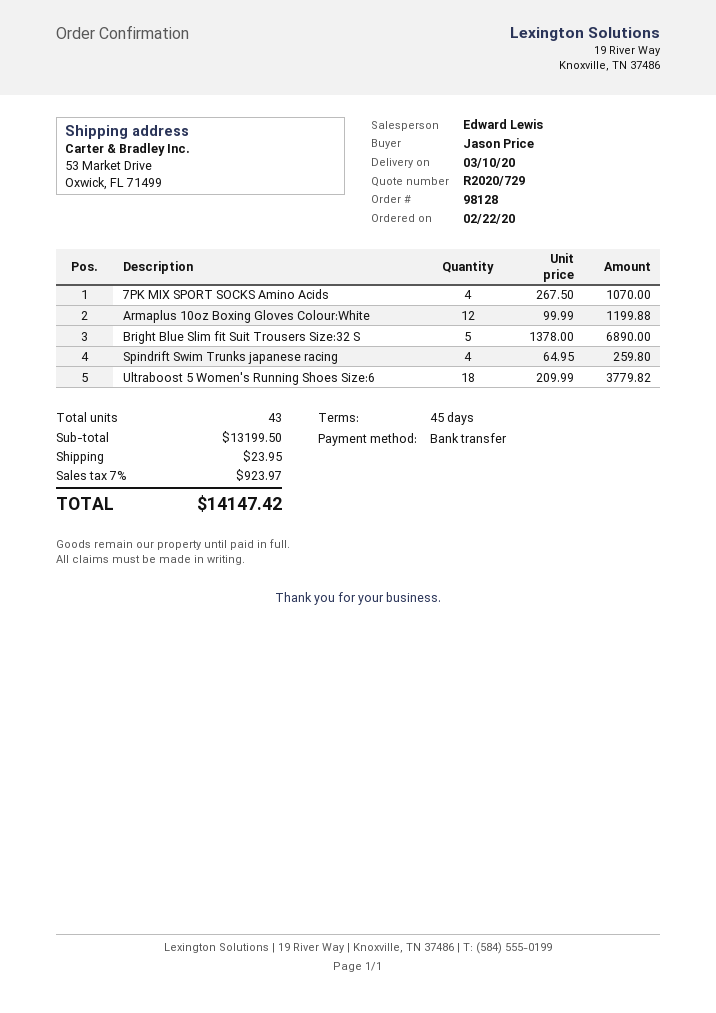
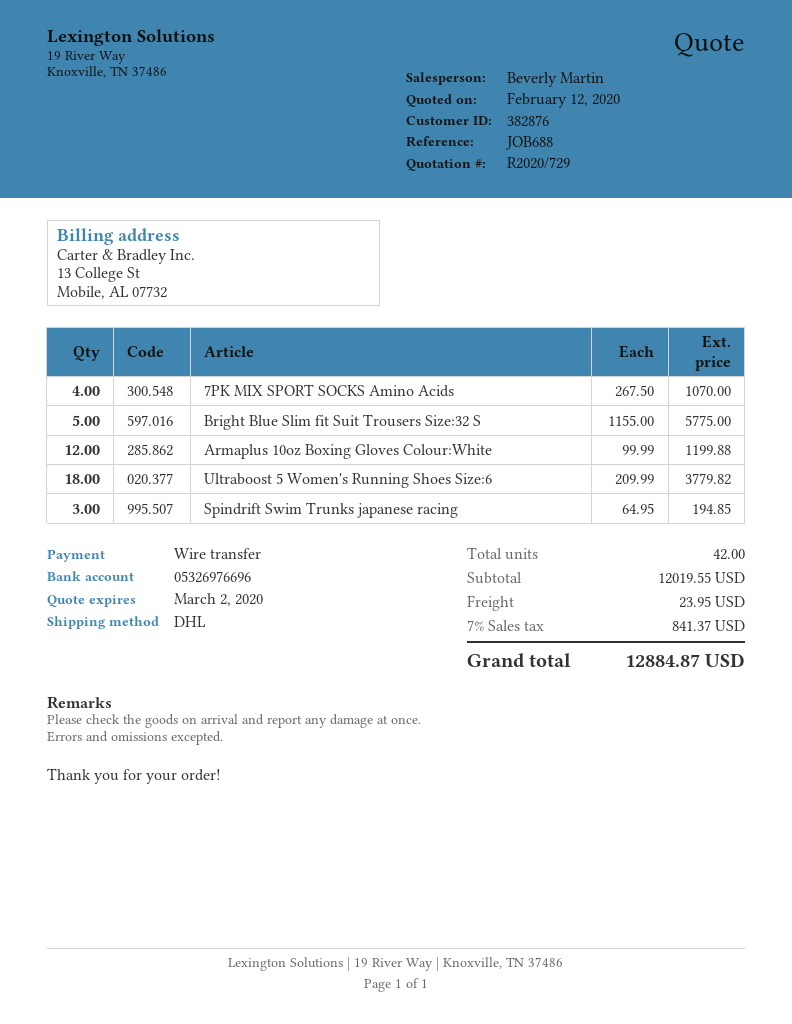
sales rep: Edward Lewis -> Beverly Martin
Bright Blue Slim fit Suit Trousers Size:32 S: 5 x 1378.00 = 6890.00 -> 5 x 1155.00 = 5775.00
Spindrift Swim Trunks japanese racing: 4 x 64.95 = 259.80 -> 3 x 64.95 = 194.85
total quantity: 43 -> 42
subtotal: 13199.50 -> 12019.55
tax: 7% = 923.97 -> 7% = 841.37
total: 14147.42 -> 12884.87

